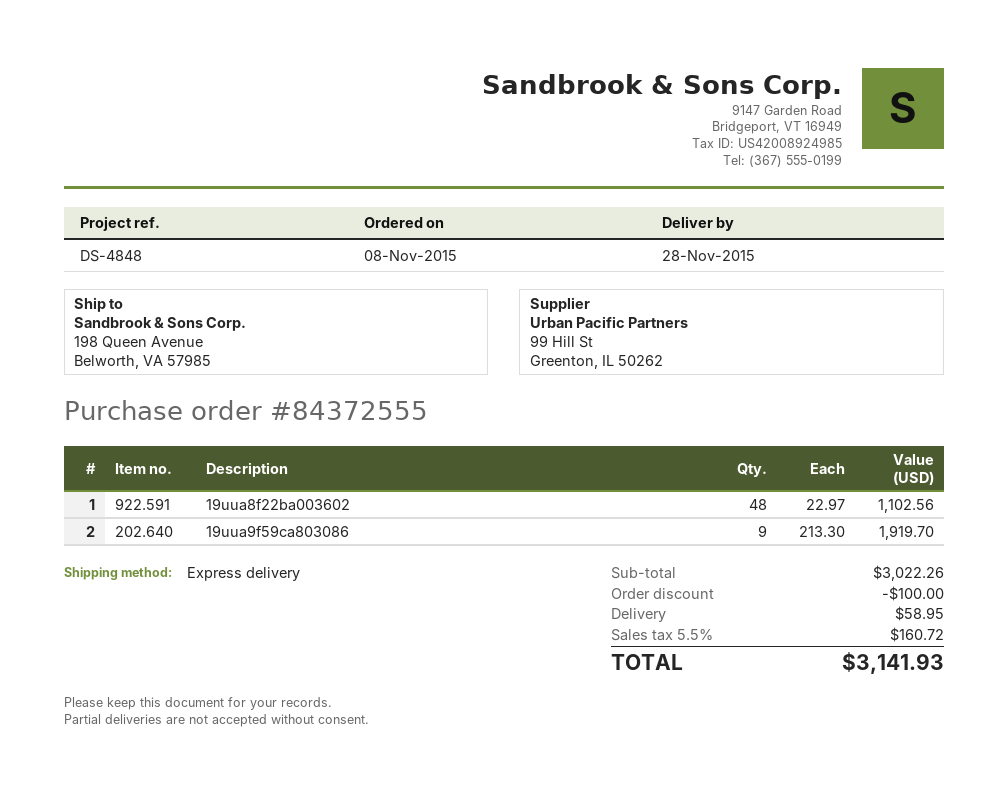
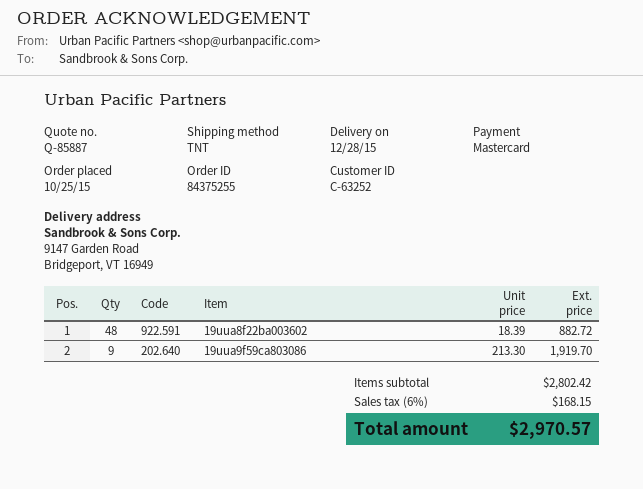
order number: 84372555 -> 84375255
order date: 2015-11-08 -> 2015-10-25
delivery date: 2015-11-28 -> 2015-12-28
shipping method: express -> TNT
ship to: 198 Queen Avenue, Belworth, VA 57985 -> 9147 Garden Road, Bridgeport, VT 16949
19uua8f22ba003602: 48 x 22.97 = 1102.56 -> 48 x 18.39 = 882.72
subtotal: 3022.26 -> 2802.42
discount: 100.00 -> none
shipping: 58.95 -> none
tax: 5.5% = 160.72 -> 6% = 168.15
total: 3141.93 -> 2970.57

